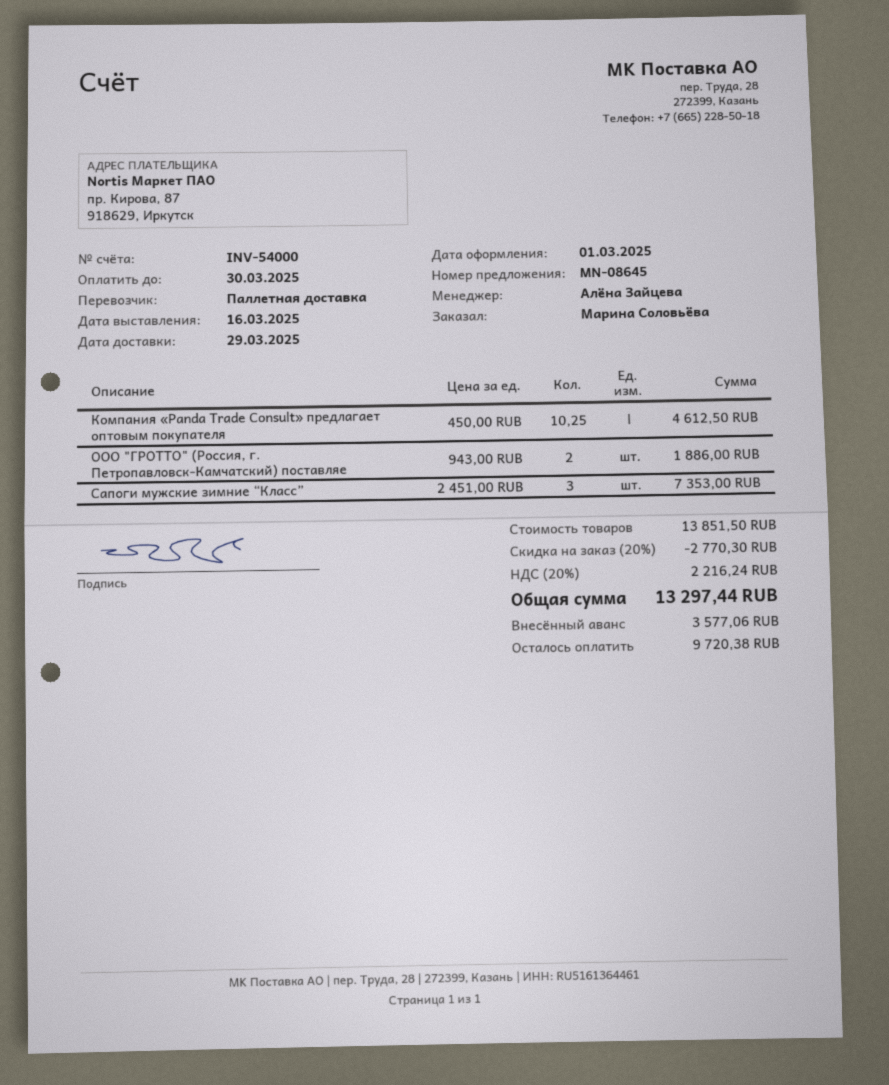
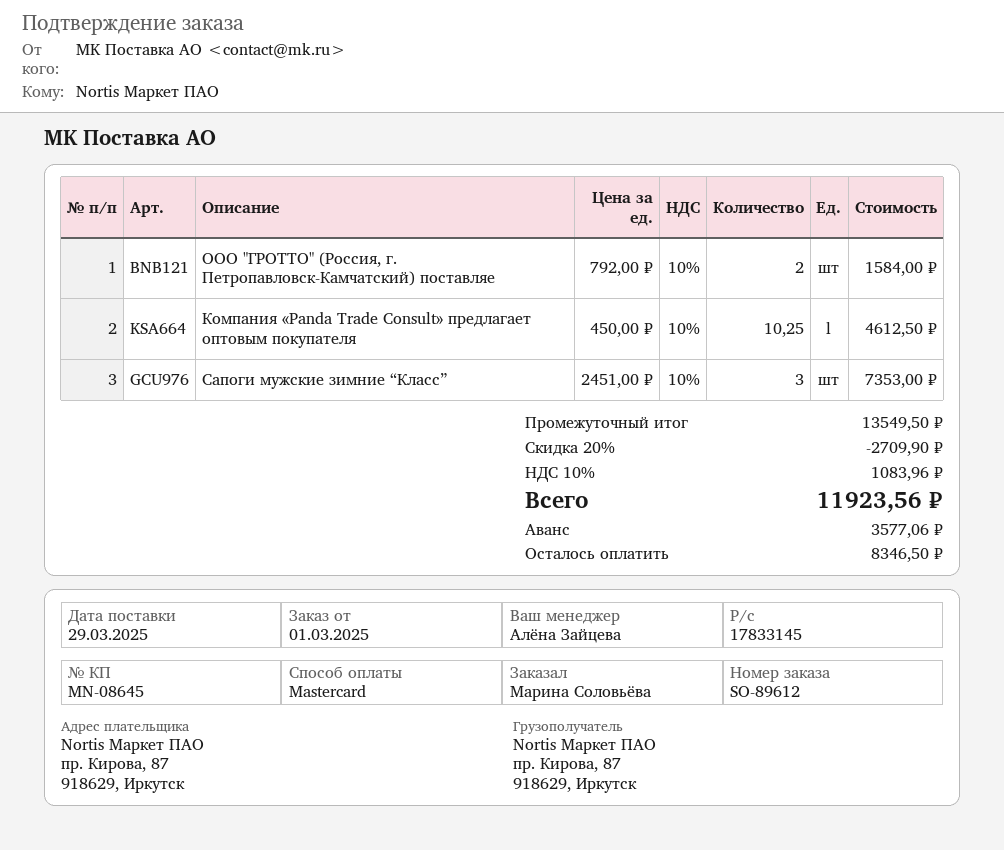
ООО "ГРОТТО" (Россия, г. Петропавловск-Камчатский) поставляе: 2 x 943.00 = 1886.00 -> 2 x 792.00 = 1584.00
subtotal: 13851.50 -> 13549.50
discount: 20% = 2770.30 -> 20% = 2709.90
tax: 20% = 2216.24 -> 10% = 1083.96
total: 13297.44 -> 11923.56
balance: 9720.38 -> 8346.50

